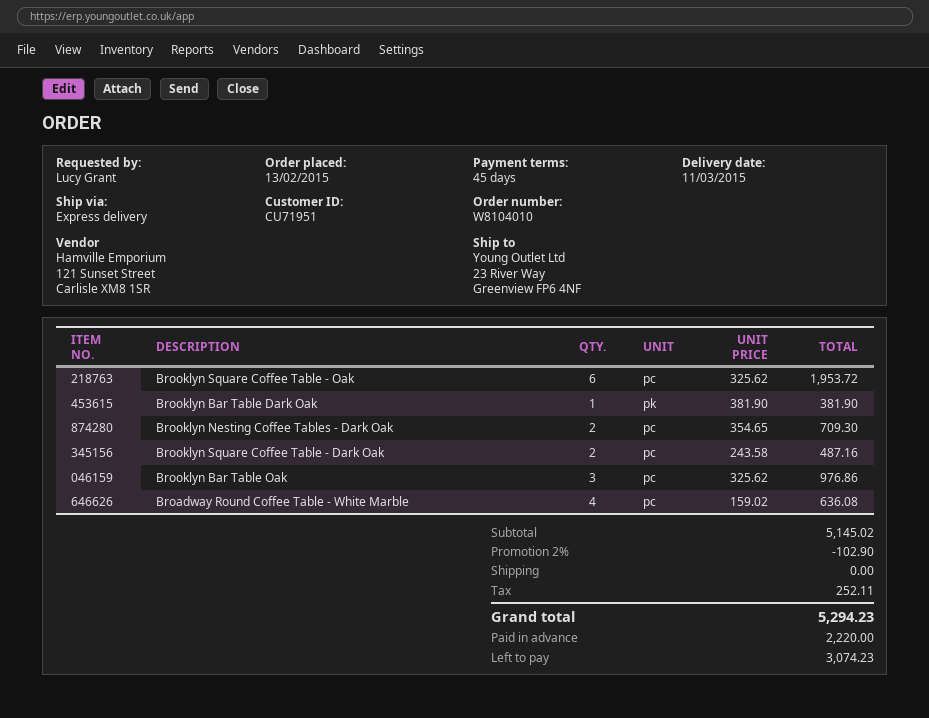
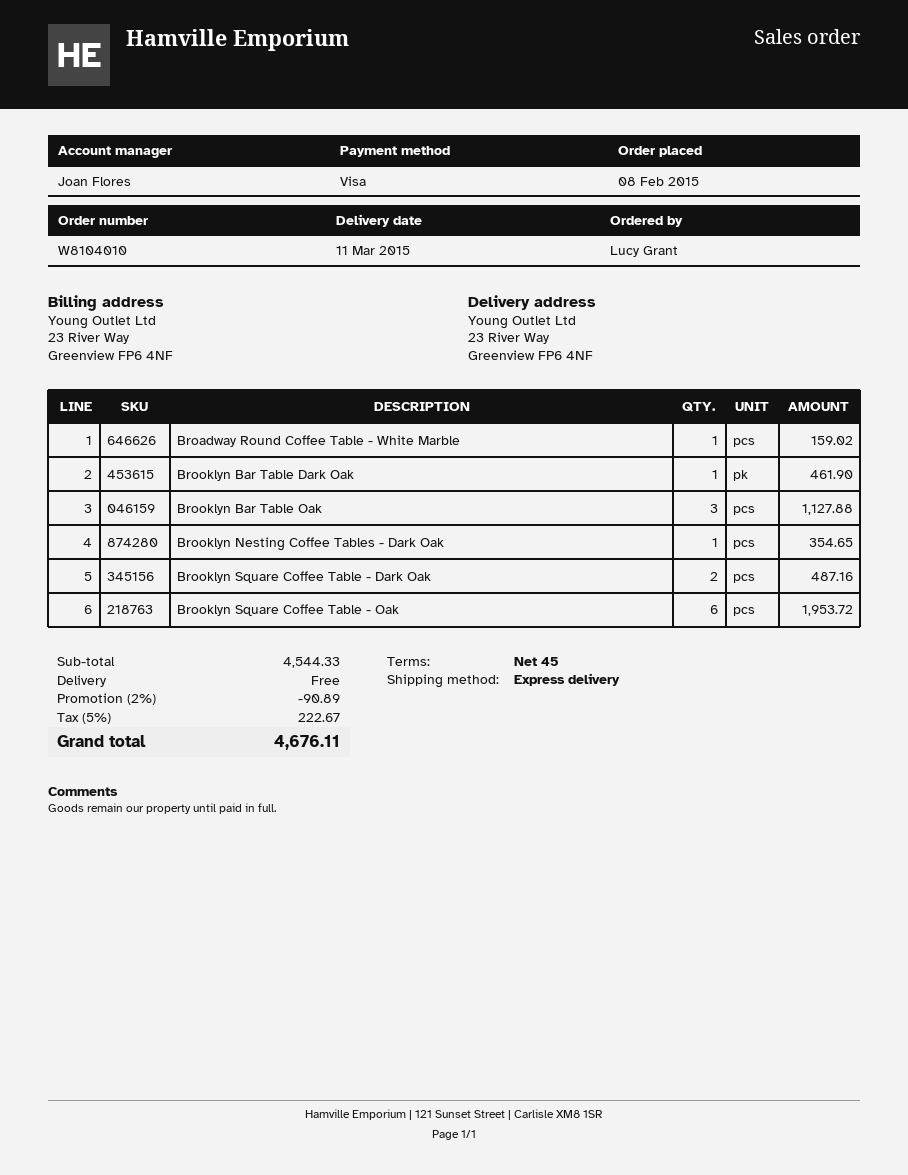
order date: 2015-02-13 -> 2015-02-08
Brooklyn Bar Table Dark Oak: 1 for 381.90 -> 1 for 461.90
Brooklyn Nesting Coffee Tables - Dark Oak: 2 for 709.30 -> 1 for 354.65
Brooklyn Bar Table Oak: 3 for 976.86 -> 3 for 1127.88
Broadway Round Coffee Table - White Marble: 4 for 636.08 -> 1 for 159.02
subtotal: 5145.02 -> 4544.33
discount: 2% = 102.90 -> 2% = 90.89
tax: 252.11 -> 222.67
total: 5294.23 -> 4676.11

